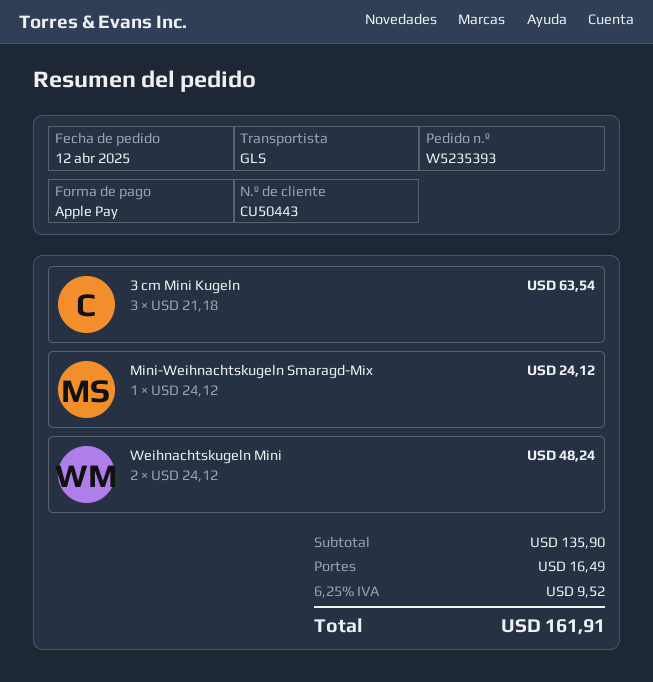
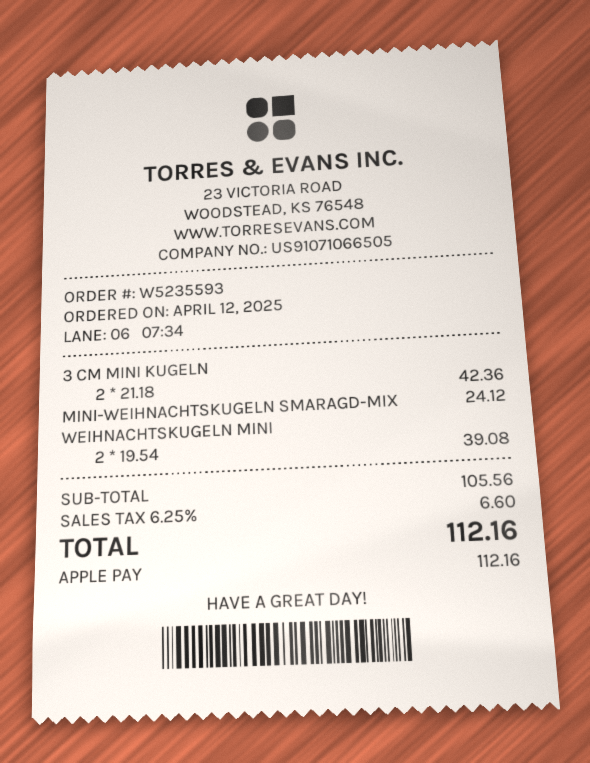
order number: W5235393 -> W5235593
3 cm Mini Kugeln: 3 x 21.18 = 63.54 -> 2 x 21.18 = 42.36
Weihnachtskugeln Mini: 2 x 24.12 = 48.24 -> 2 x 19.54 = 39.08
subtotal: 135.90 -> 105.56
shipping: 16.49 -> none
tax: 6.25% = 9.52 -> 6.25% = 6.60
total: 161.91 -> 112.16

